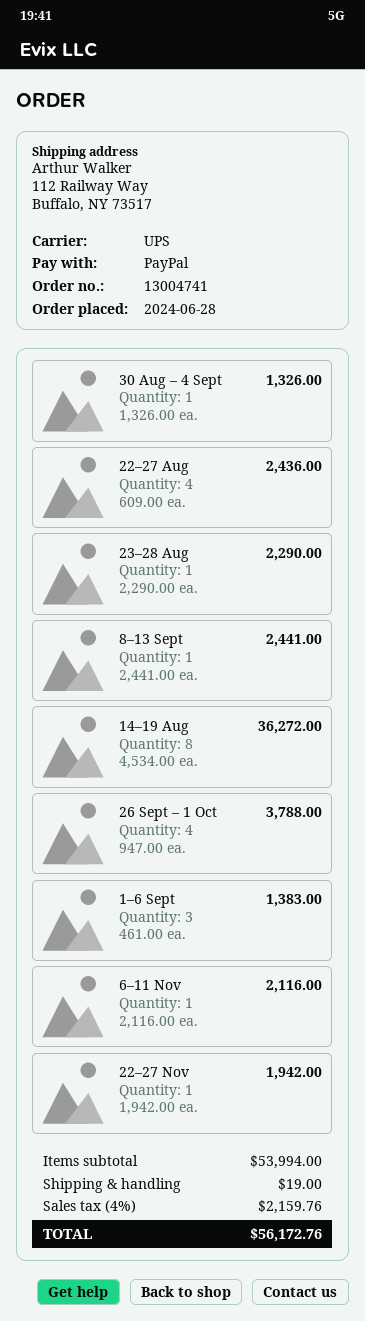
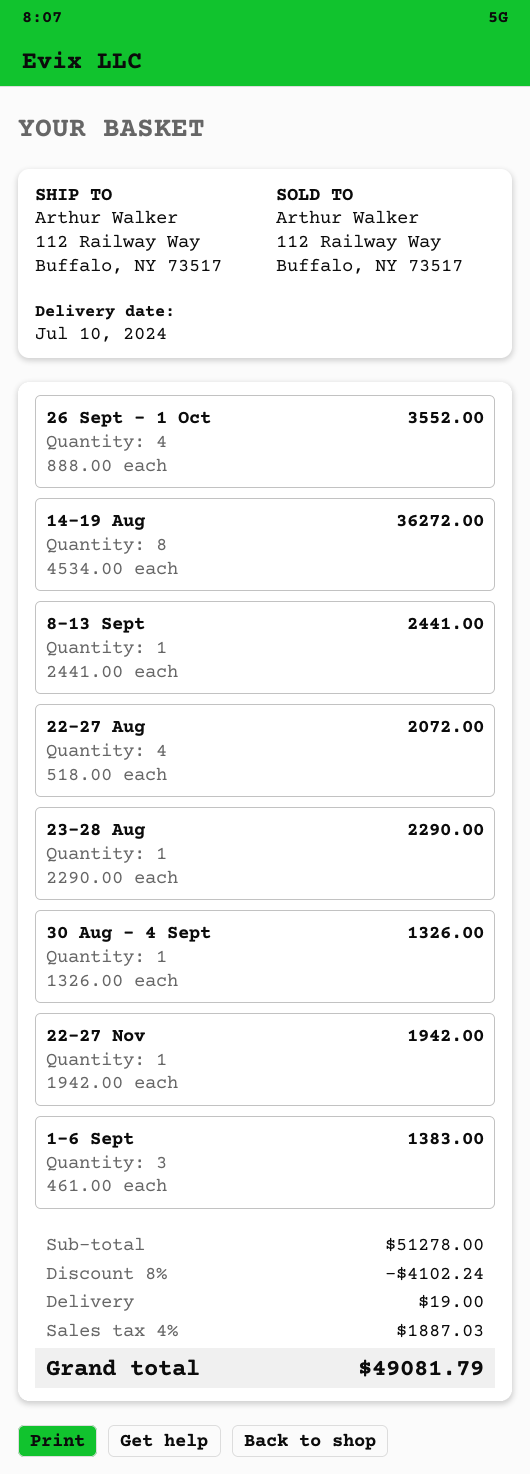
22–27 Aug: 4 x 609.00 = 2436.00 -> 4 x 518.00 = 2072.00
26 Sept – 1 Oct: 4 x 947.00 = 3788.00 -> 4 x 888.00 = 3552.00
6–11 Nov: 1 x 2116.00 = 2116.00 -> none
subtotal: 53994.00 -> 51278.00
discount: none -> 8% = 4102.24
tax: 4% = 2159.76 -> 4% = 1887.03
total: 56172.76 -> 49081.79

